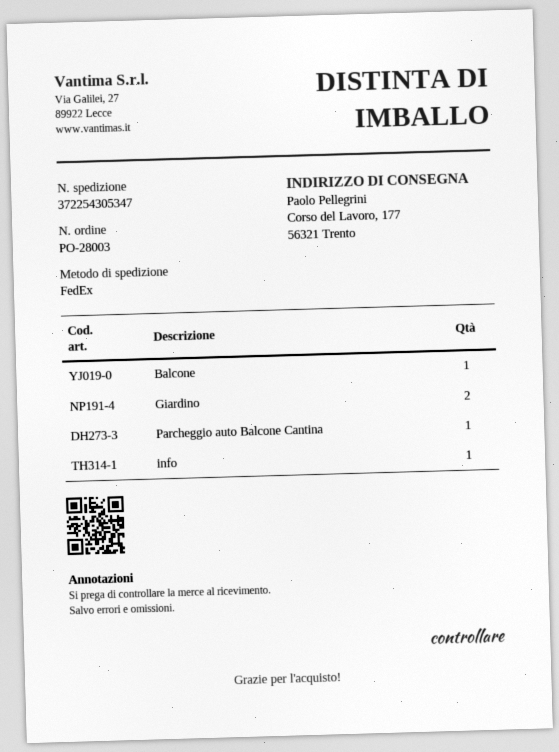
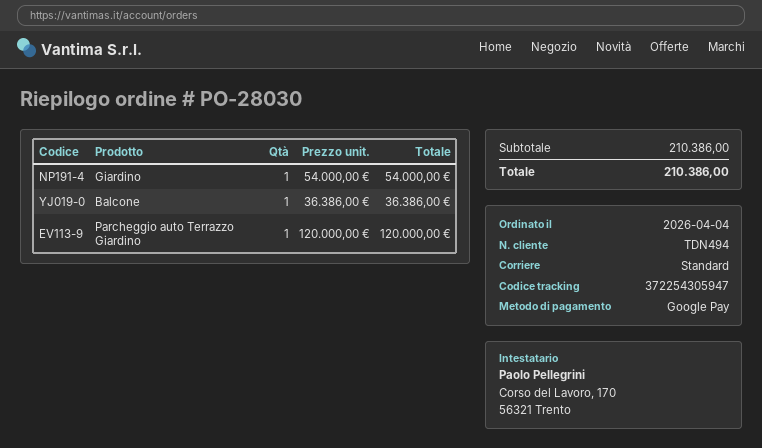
order number: PO-28003 -> PO-28030
shipping method: FedEx -> standard
tracking number: 372254305347 -> 372254305947
Giardino: 2 -> 1
Parcheggio auto Balcone Cantina: 1 -> none
info: 1 -> none
Parcheggio auto Terrazzo Giardino: none -> 1

